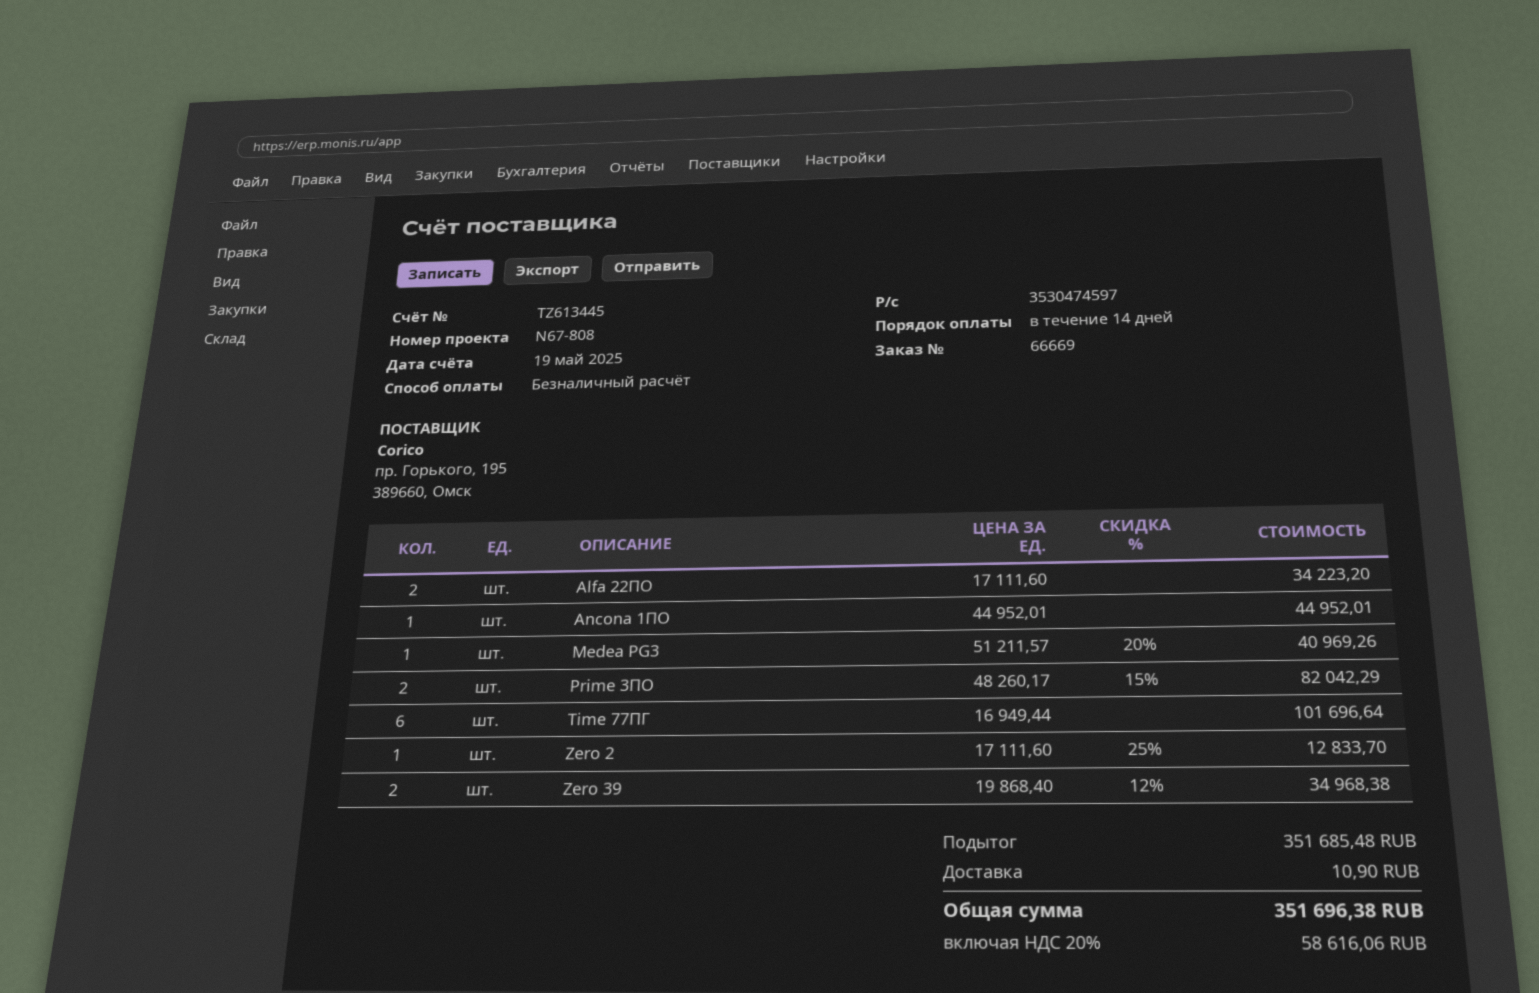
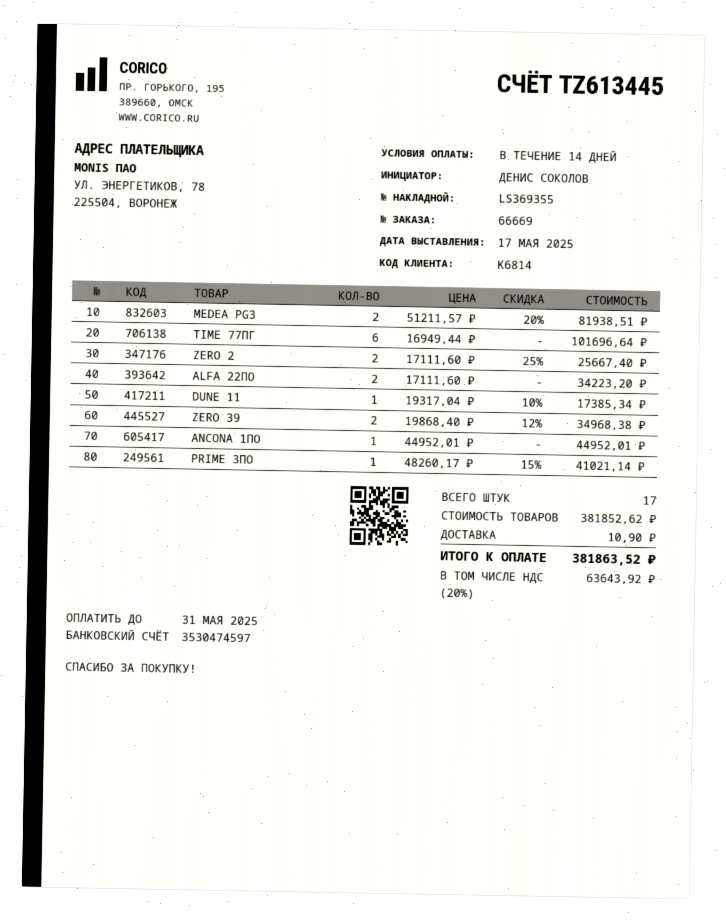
invoice date: 2025-05-19 -> 2025-05-17
Medea PG3: 1 x 51211.57 - 20% = 40969.26 -> 2 x 51211.57 - 20% = 81938.51
Prime 3ПО: 2 x 48260.17 - 15% = 82042.29 -> 1 x 48260.17 - 15% = 41021.14
Zero 2: 1 x 17111.60 - 25% = 12833.70 -> 2 x 17111.60 - 25% = 25667.40
DUNE 11: none -> 1 x 19317.04 - 10% = 17385.34
subtotal: 351685.48 -> 381852.62
tax: 20% = 58616.06 -> 20% = 63643.92
total: 351696.38 -> 381863.52

